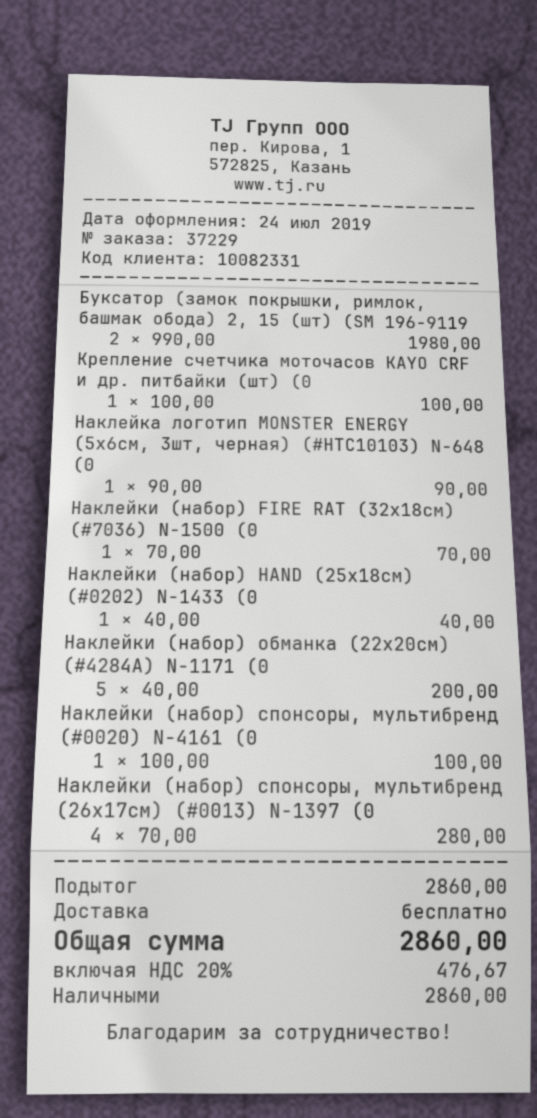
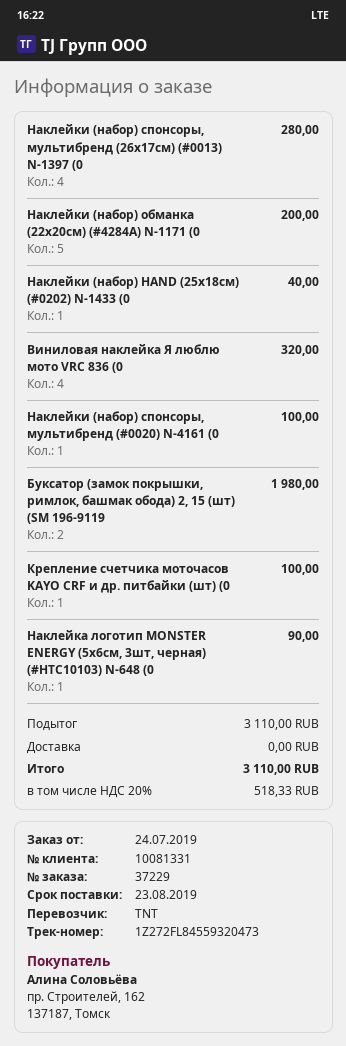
customer number: 10082331 -> 10081331
Наклейки (набор) FIRE RAT (32х18см) (#7036) N-1500 (0: 1 for 70.00 -> none
Виниловая наклейка Я люблю мото VRC 836 (0: none -> 4 for 320.00
subtotal: 2860.00 -> 3110.00
tax: 20% = 476.67 -> 20% = 518.33
total: 2860.00 -> 3110.00

